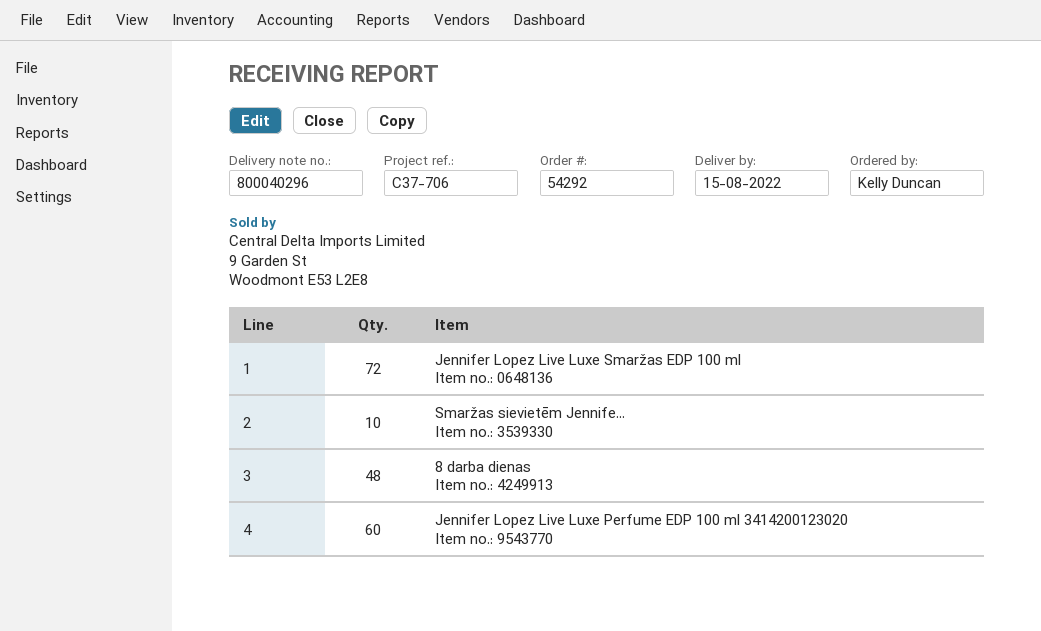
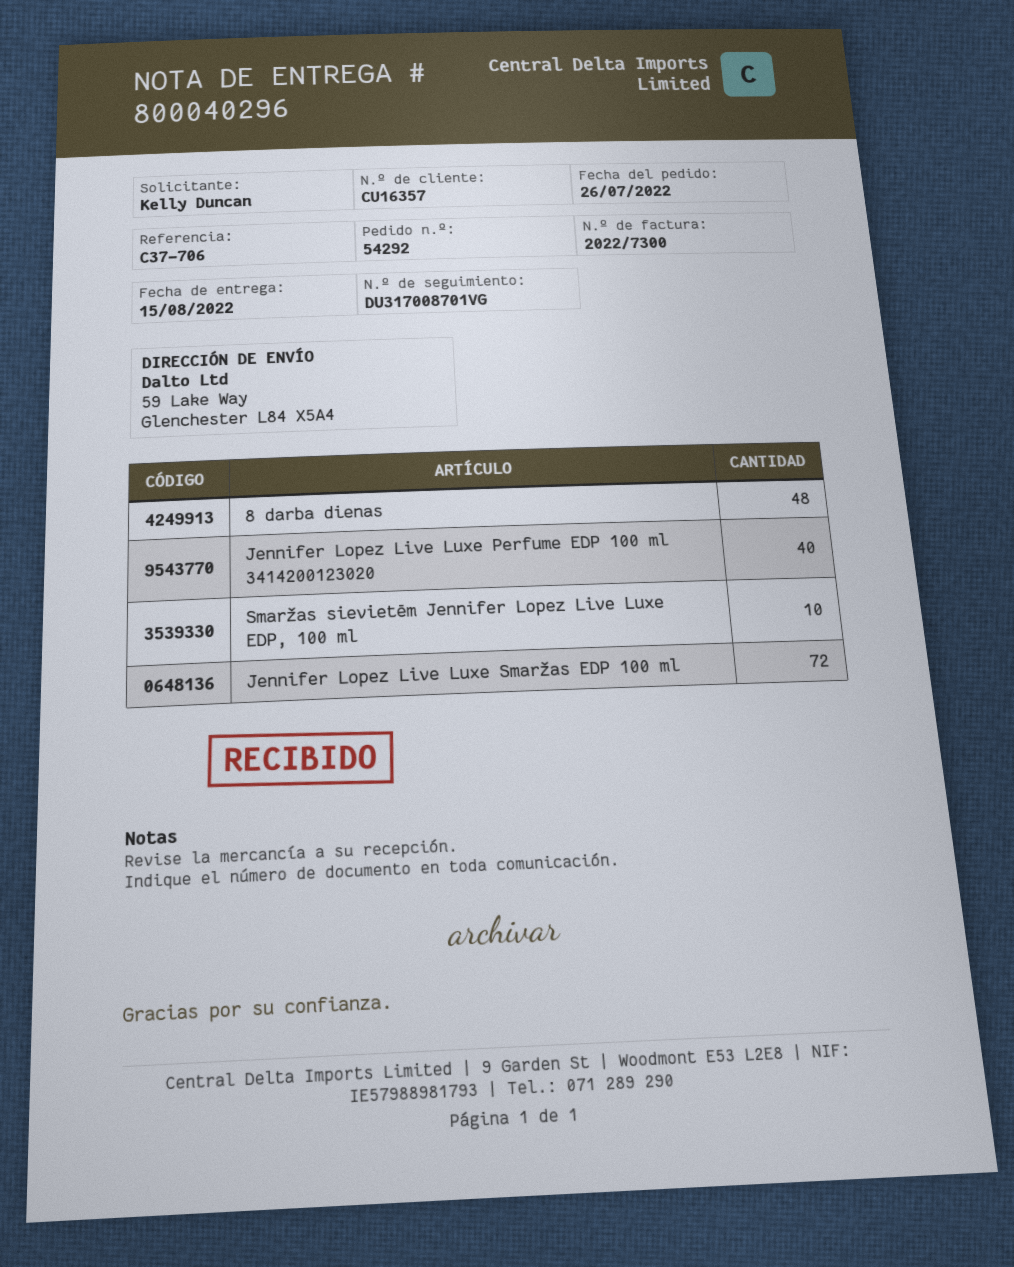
Jennifer Lopez Live Luxe Perfume EDP 100 ml 3414200123020: 60 -> 40

